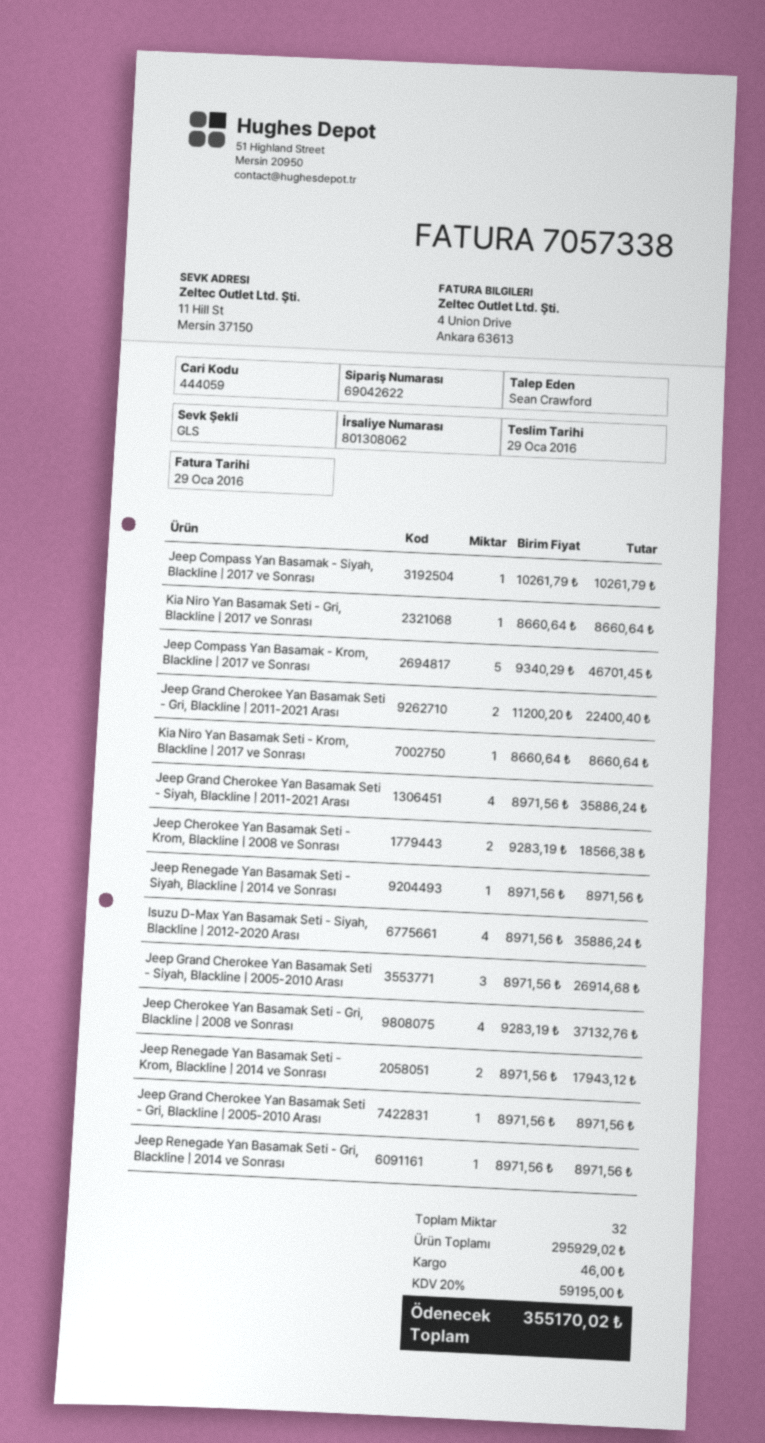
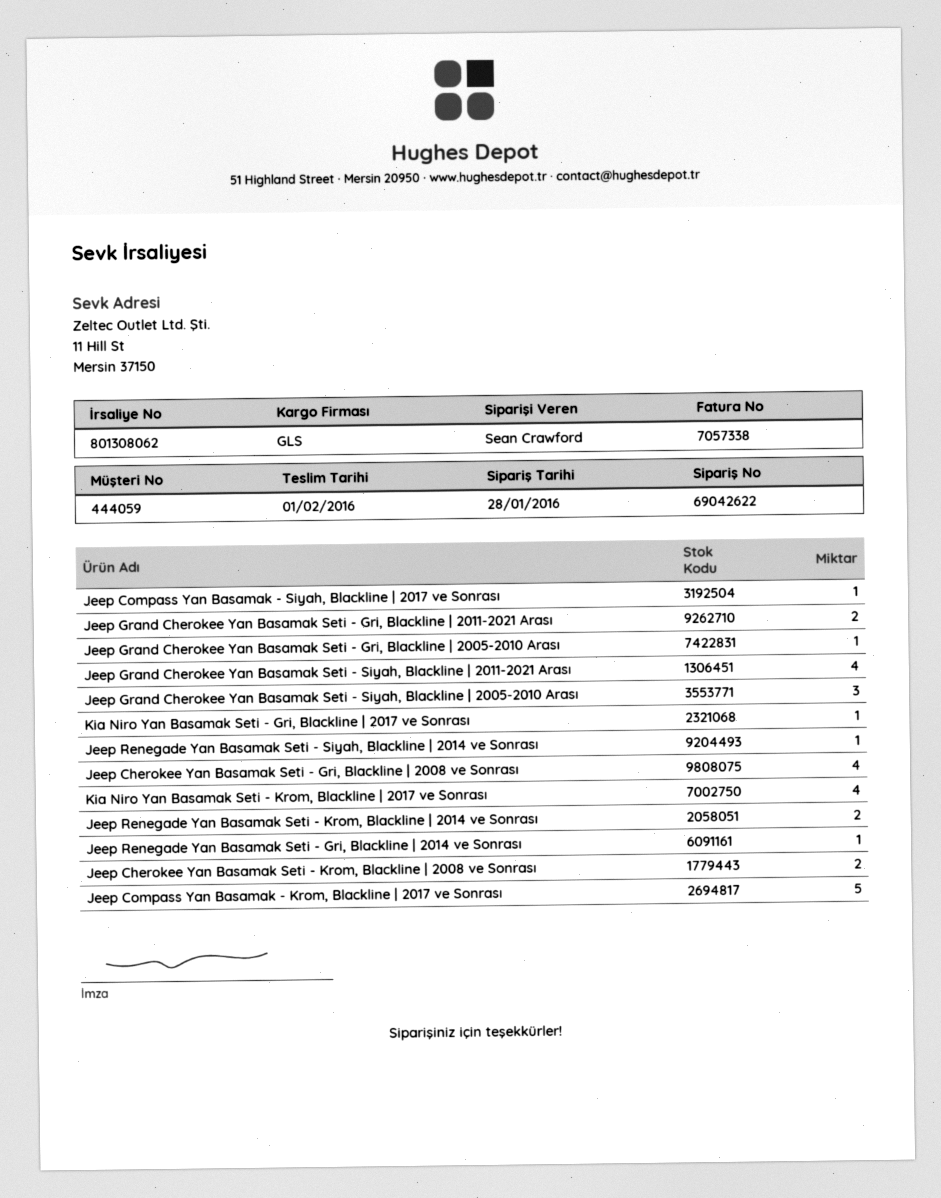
delivery date: 2016-01-29 -> 2016-02-01
Kia Niro Yan Basamak Seti - Krom, Blackline | 2017 ve Sonrası: 1 -> 4
Isuzu D-Max Yan Basamak Seti - Siyah, Blackline | 2012-2020 Arası: 4 -> none

